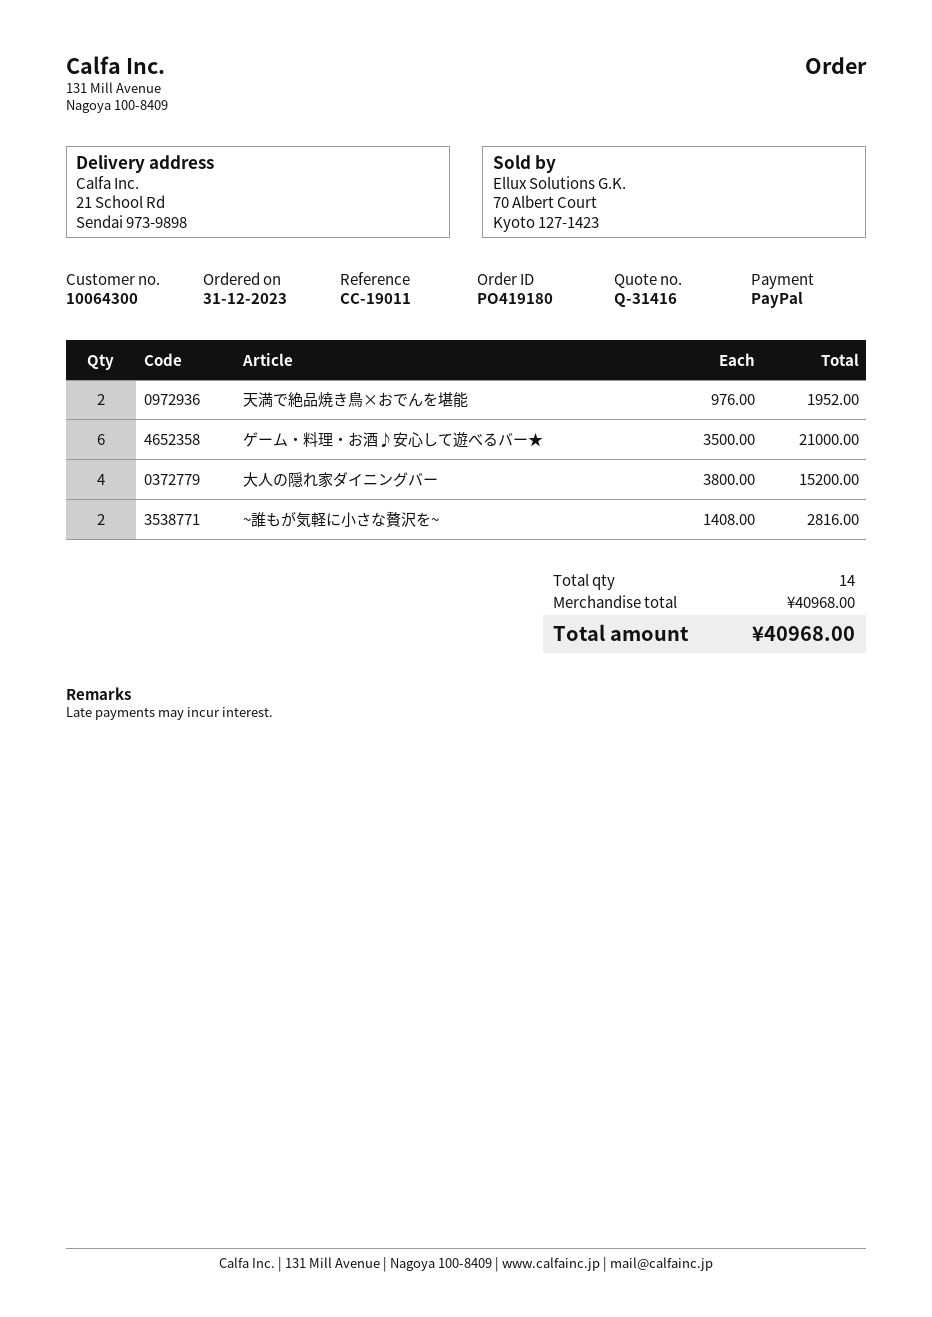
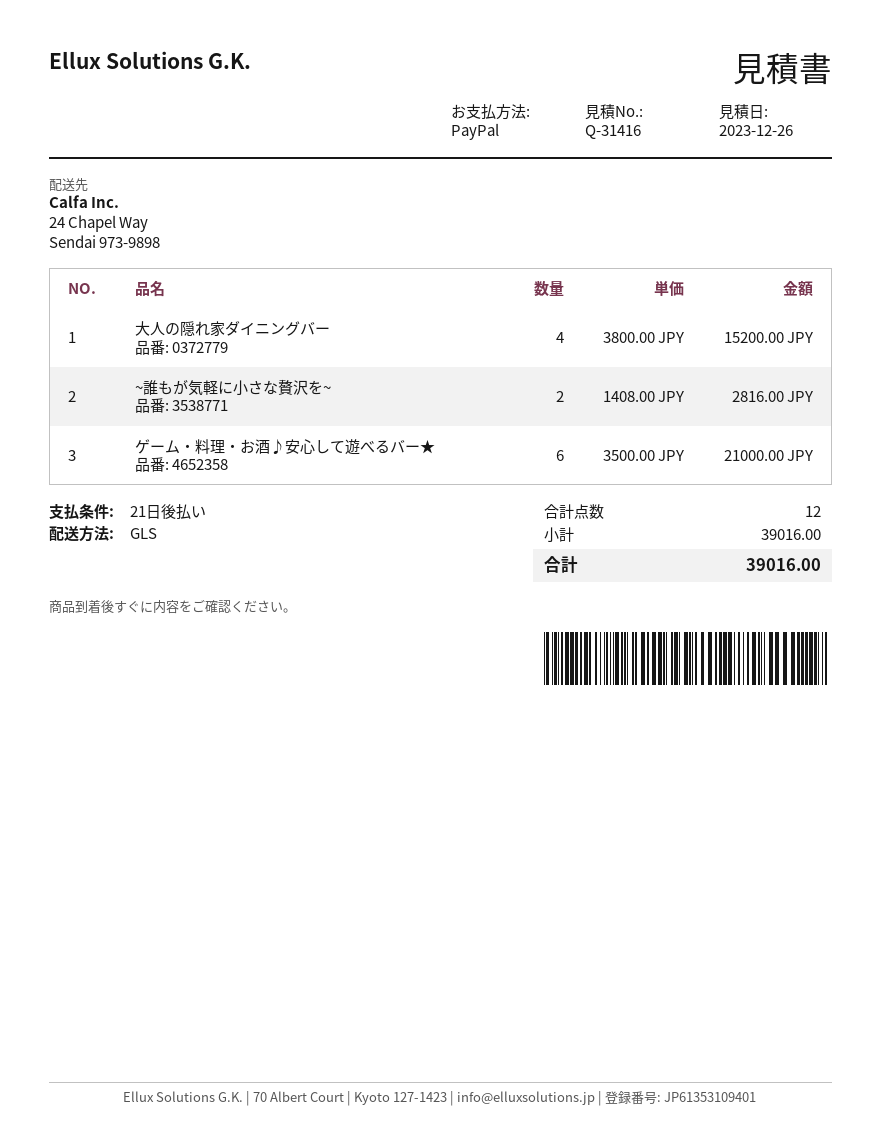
ship to: 21 School Rd, Sendai 973-9898 -> 24 Chapel Way, Sendai 973-9898
天満で絶品焼き鳥×おでんを堪能: 2 x 976.00 = 1952.00 -> none
total quantity: 14 -> 12
subtotal: 40968.00 -> 39016.00
total: 40968.00 -> 39016.00

